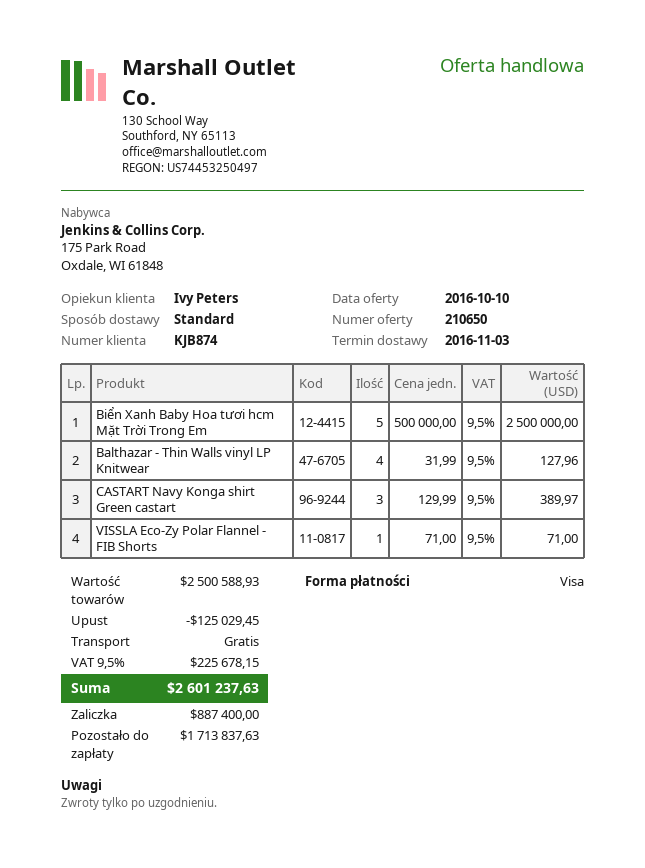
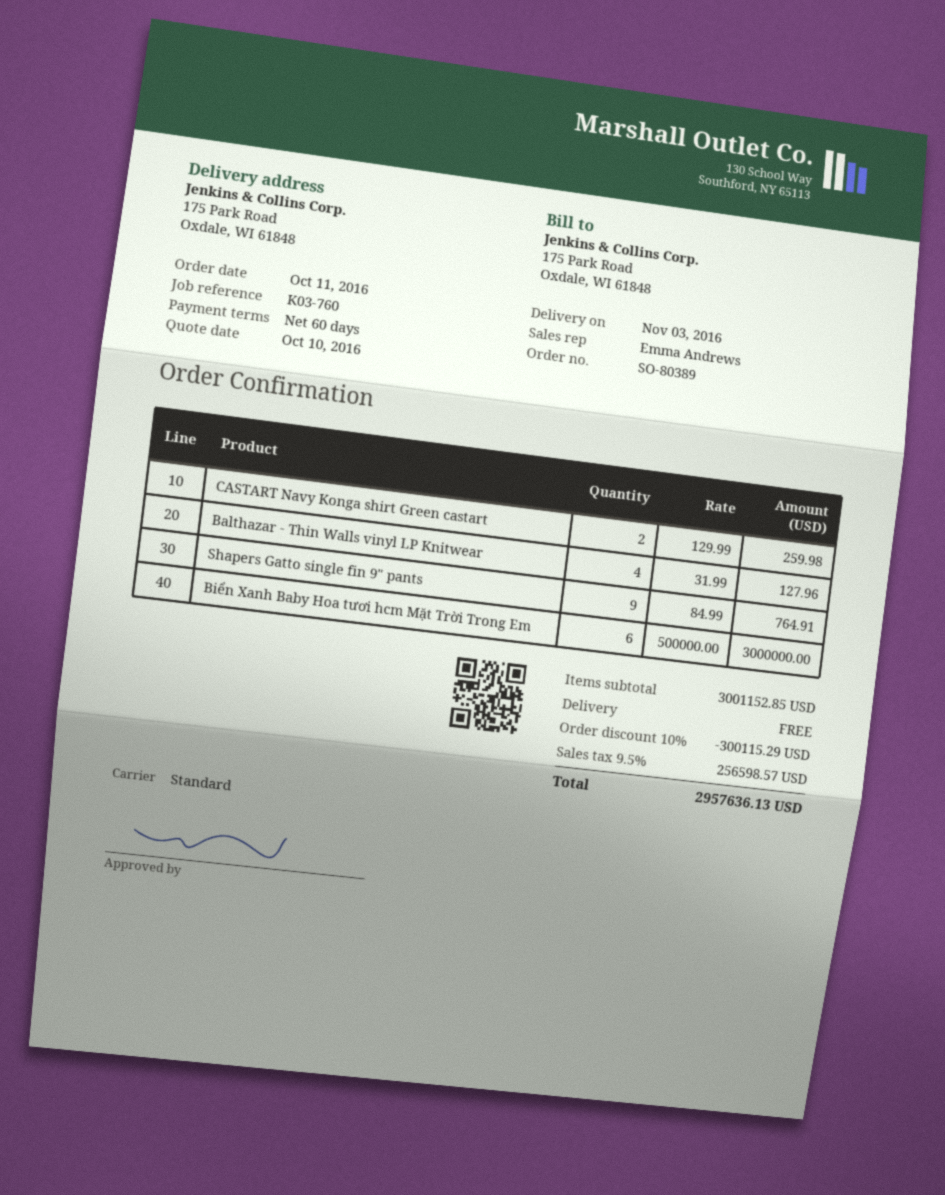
sales rep: Ivy Peters -> Emma Andrews
Biển Xanh Baby Hoa tươi hcm Mặt Trời Trong Em: 5 x 500000.00 = 2500000.00 -> 6 x 500000.00 = 3000000.00
CASTART Navy Konga shirt Green castart: 3 x 129.99 = 389.97 -> 2 x 129.99 = 259.98
VISSLA Eco-Zy Polar Flannel - FIB Shorts: 1 x 71.00 = 71.00 -> none
Shapers Gatto single fin 9" pants: none -> 9 x 84.99 = 764.91
subtotal: 2500588.93 -> 3001152.85
discount: 125029.45 -> 300115.29
tax: 9.5% = 225678.15 -> 9.5% = 256598.57
total: 2601237.63 -> 2957636.13

